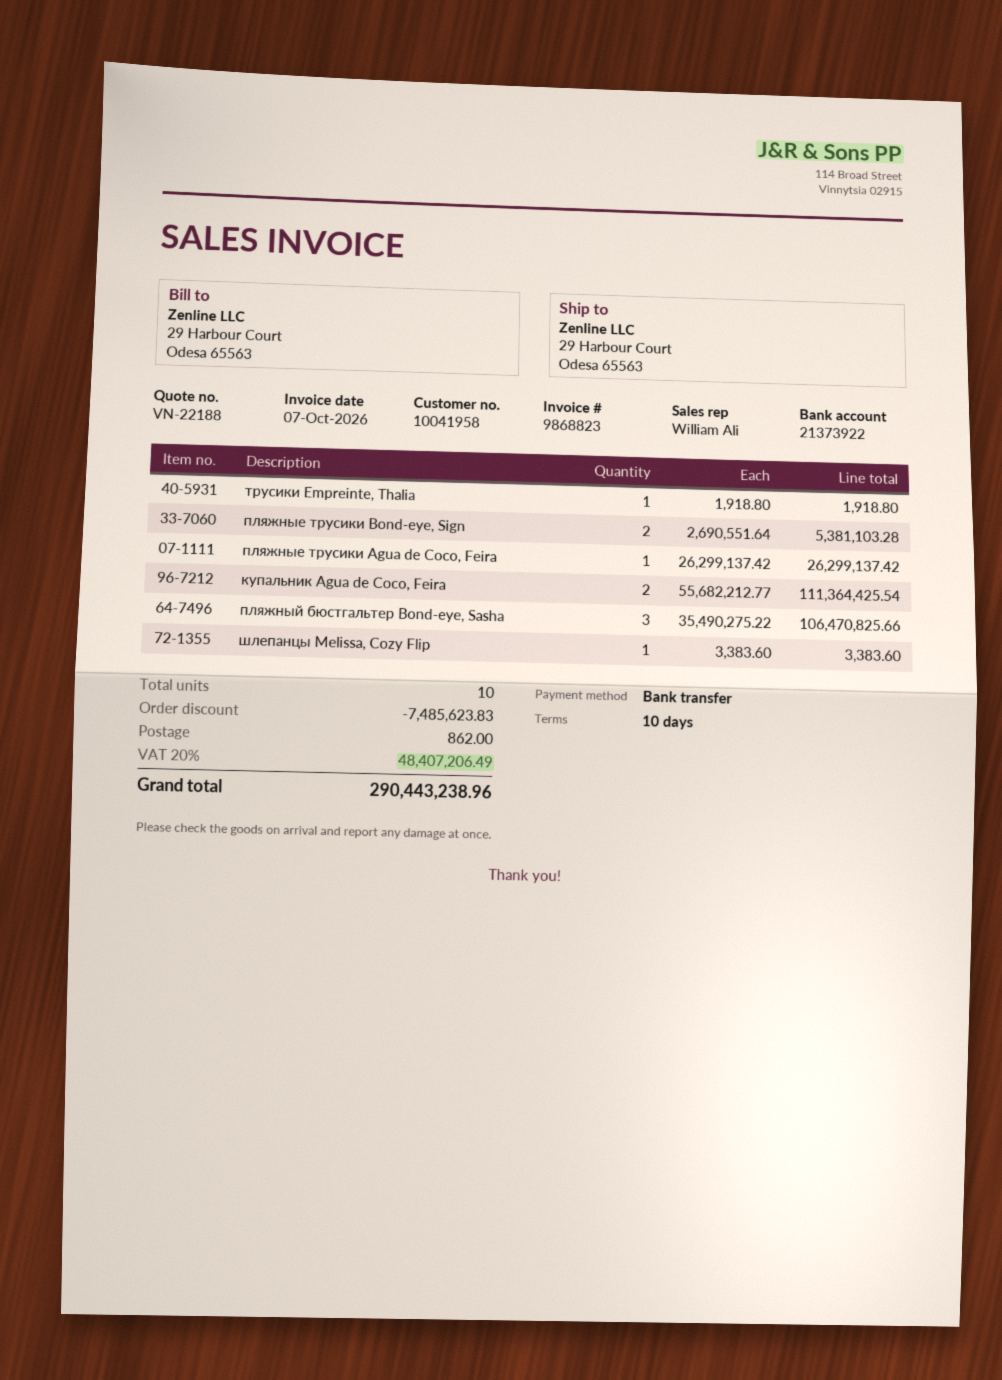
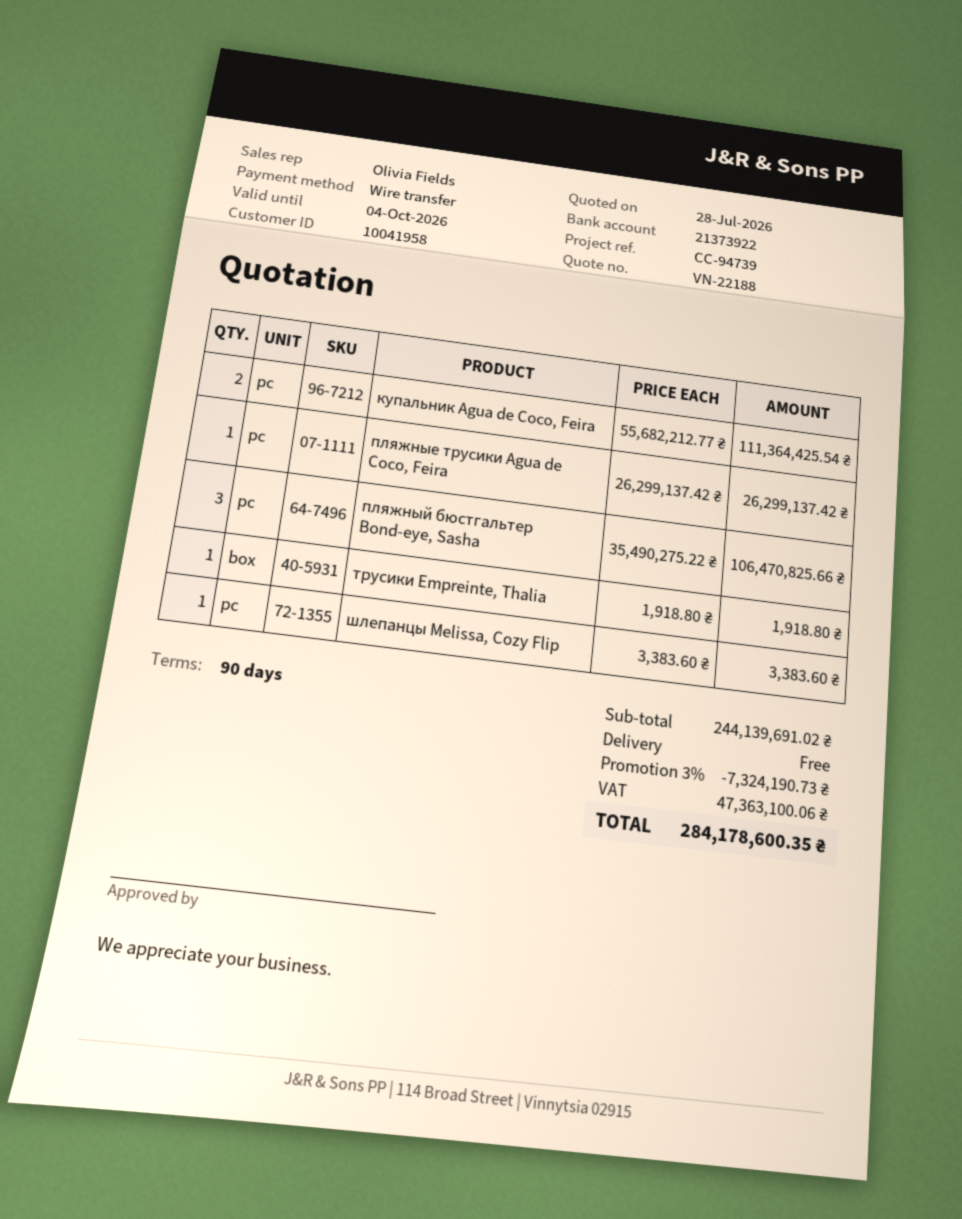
payment terms: 10 days -> 90 days
sales rep: William Ali -> Olivia Fields
пляжные трусики Bond-eye, Sign: 2 x 2690551.64 = 5381103.28 -> none
discount: 7485623.83 -> 7324190.73
shipping: 862.00 -> 0.00
tax: 48407206.49 -> 47363100.06
total: 290443238.96 -> 284178600.35

